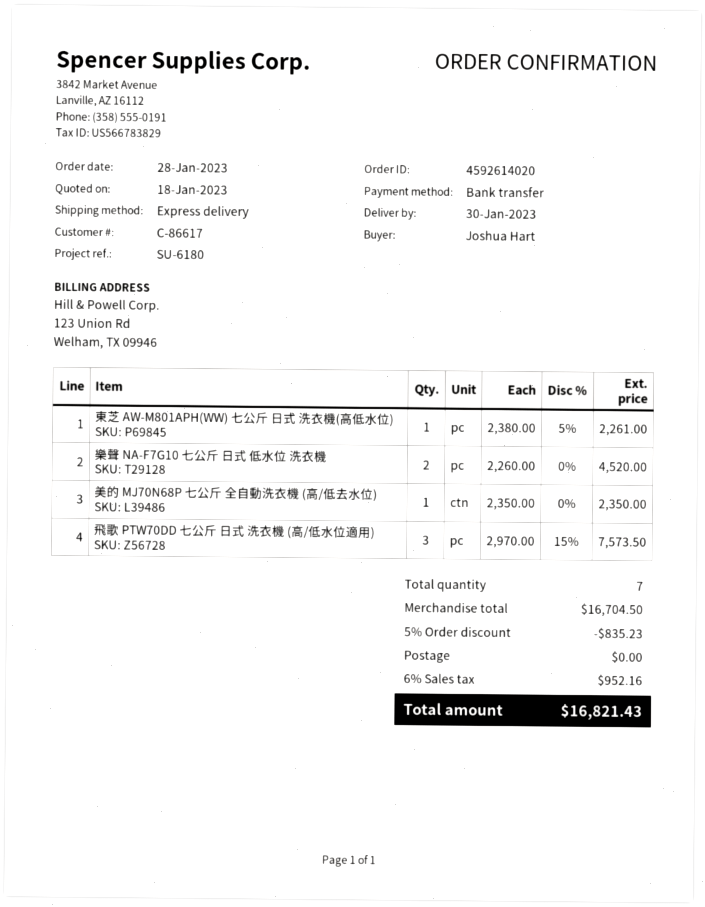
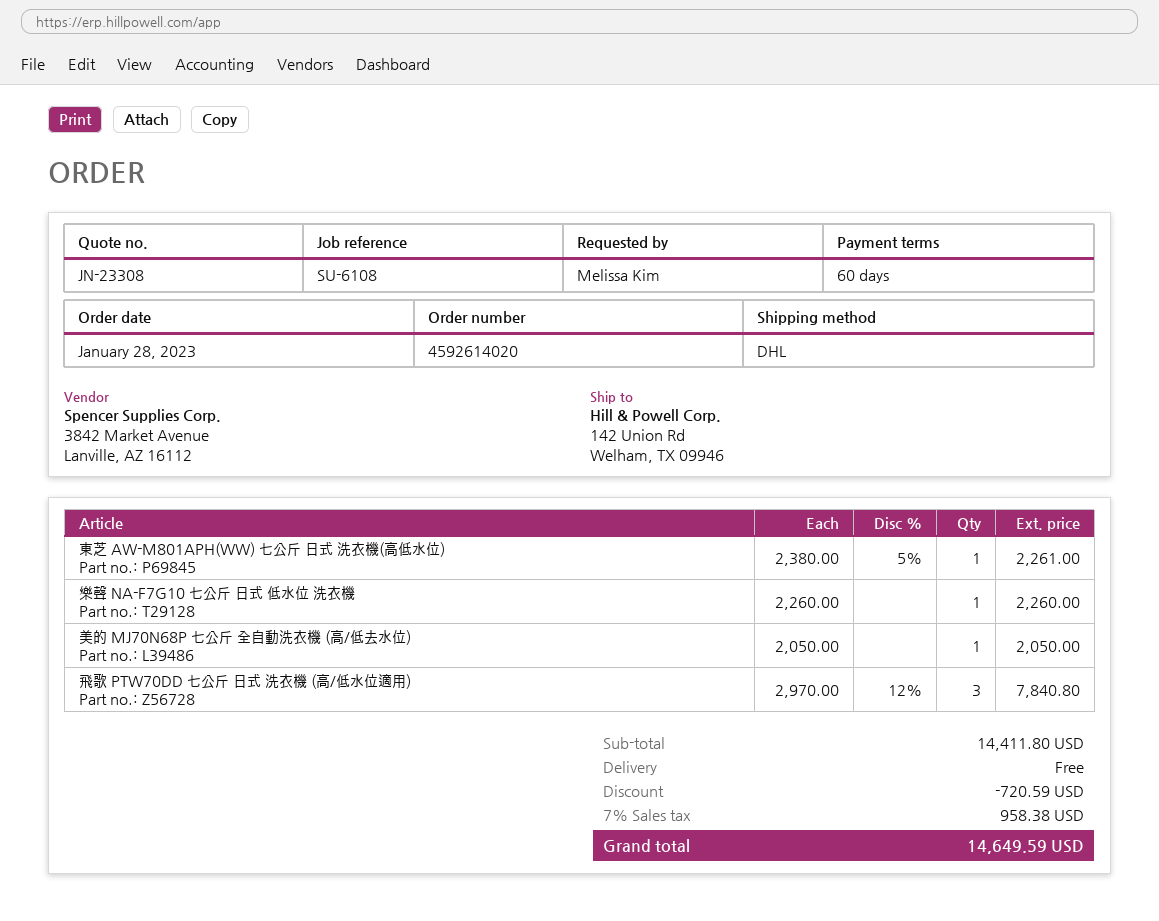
reference: SU-6180 -> SU-6108
ordered by: Joshua Hart -> Melissa Kim
shipping method: express -> DHL
樂聲 NA-F7G10 七公斤 日式 低水位 洗衣機: 2 x 2260.00 = 4520.00 -> 1 x 2260.00 = 2260.00
美的 MJ70N68P 七公斤 全自動洗衣機 (高/低去水位): 1 x 2350.00 = 2350.00 -> 1 x 2050.00 = 2050.00
飛歌 PTW70DD 七公斤 日式 洗衣機 (高/低水位適用): 3 x 2970.00 - 15% = 7573.50 -> 3 x 2970.00 - 12% = 7840.80
subtotal: 16704.50 -> 14411.80
discount: 835.23 -> 720.59
tax: 6% = 952.16 -> 7% = 958.38
total: 16821.43 -> 14649.59

